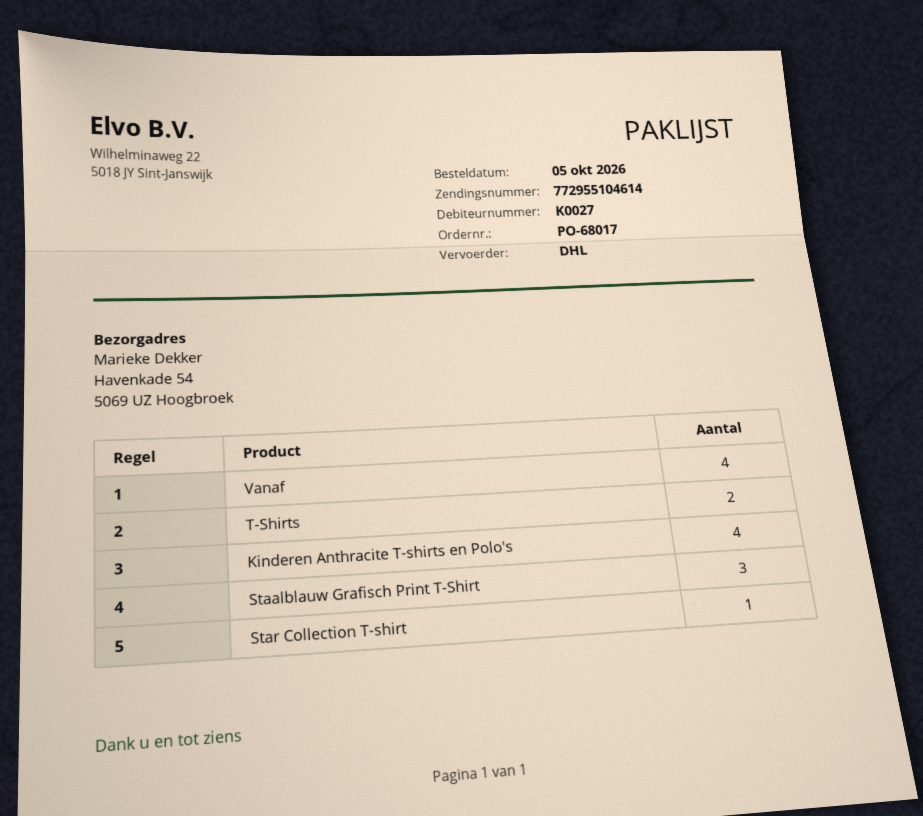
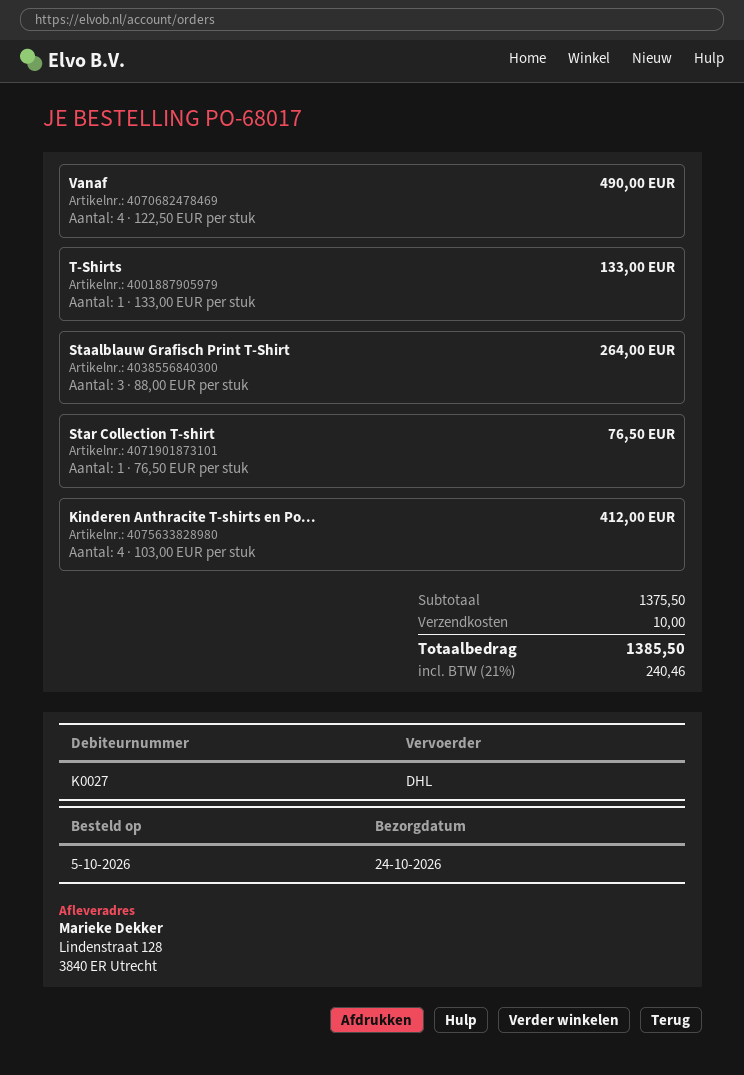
ship to: Havenkade 54, 5069 UZ Hoogbroek -> Lindenstraat 128, 3840 ER Utrecht
T-Shirts: 2 -> 1

